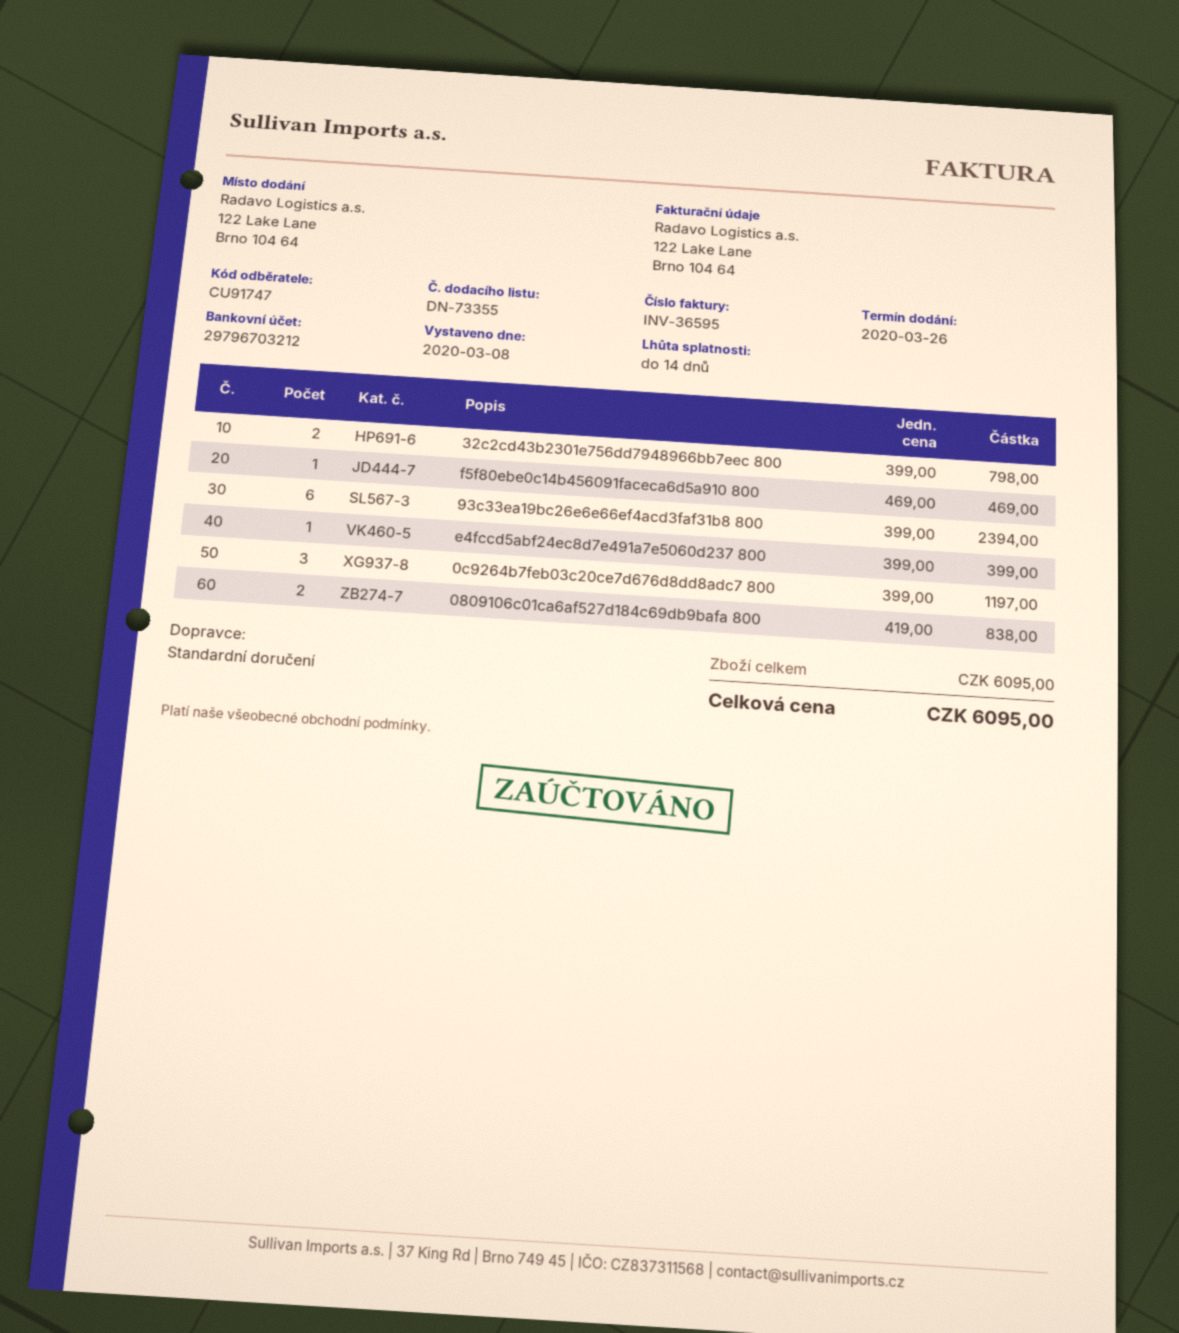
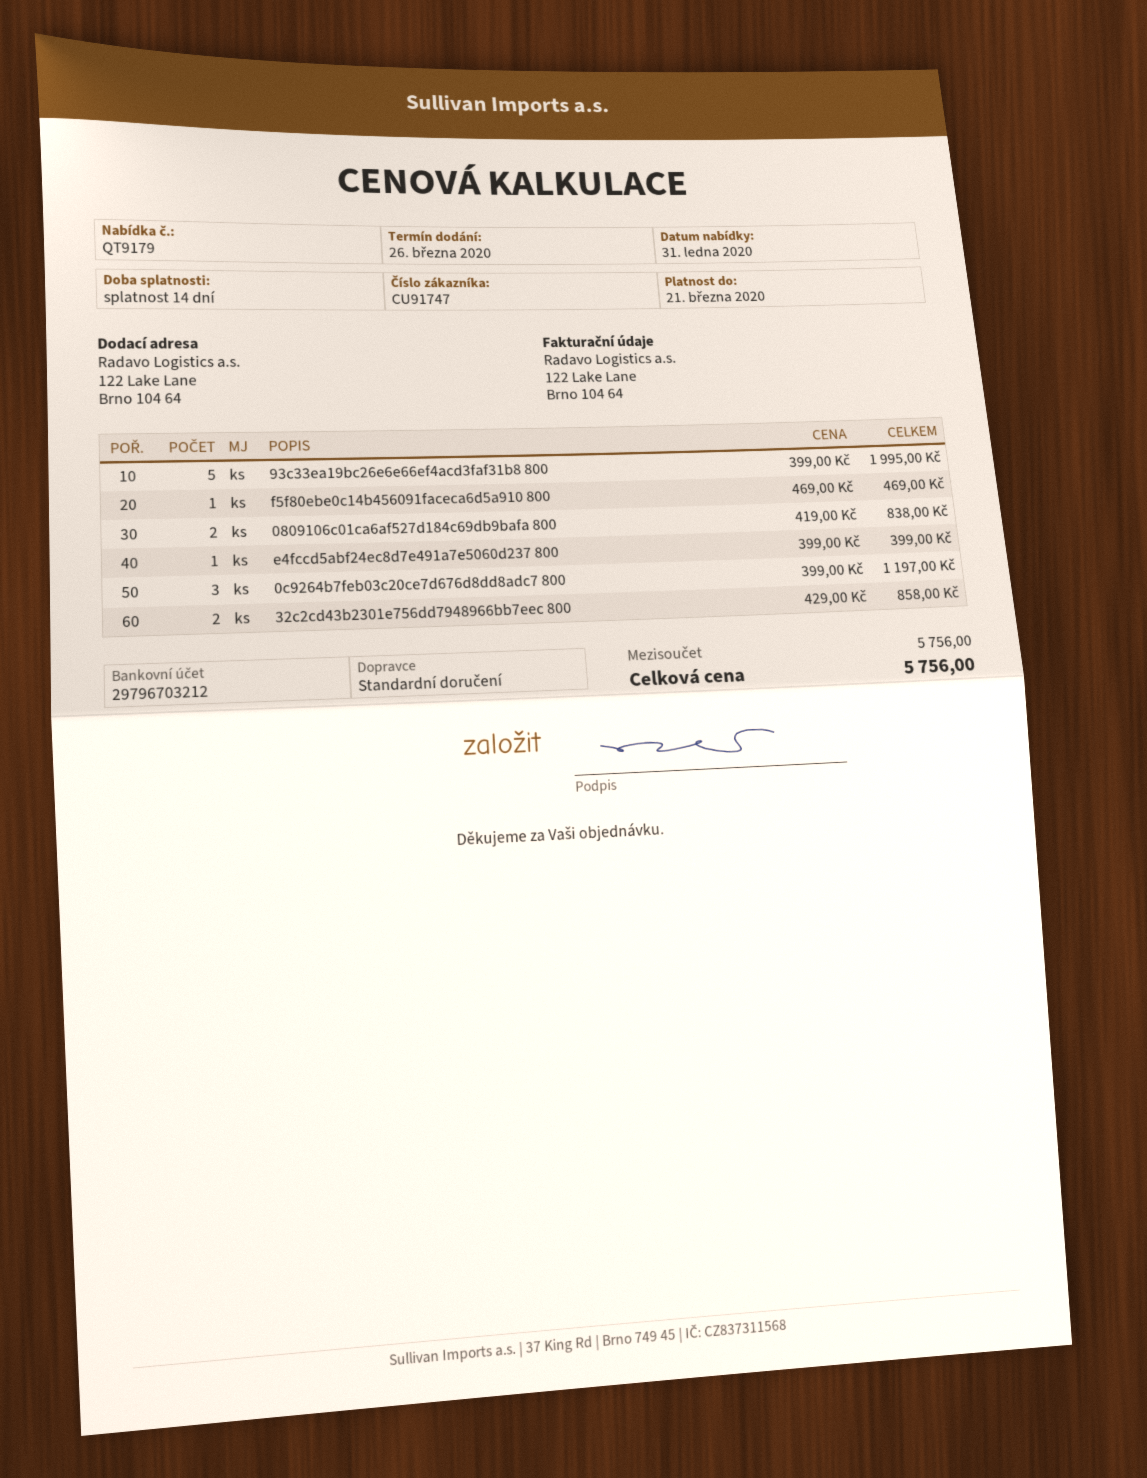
32c2cd43b2301e756dd7948966bb7eec 800: 2 x 399.00 = 798.00 -> 2 x 429.00 = 858.00
93c33ea19bc26e6e66ef4acd3faf31b8 800: 6 x 399.00 = 2394.00 -> 5 x 399.00 = 1995.00
subtotal: 6095.00 -> 5756.00
total: 6095.00 -> 5756.00

